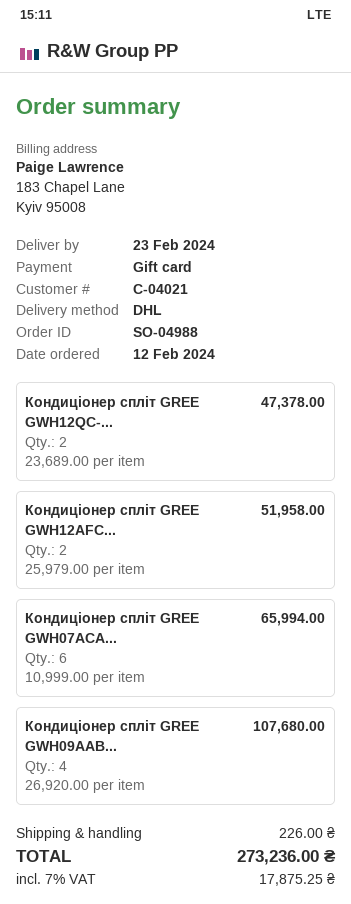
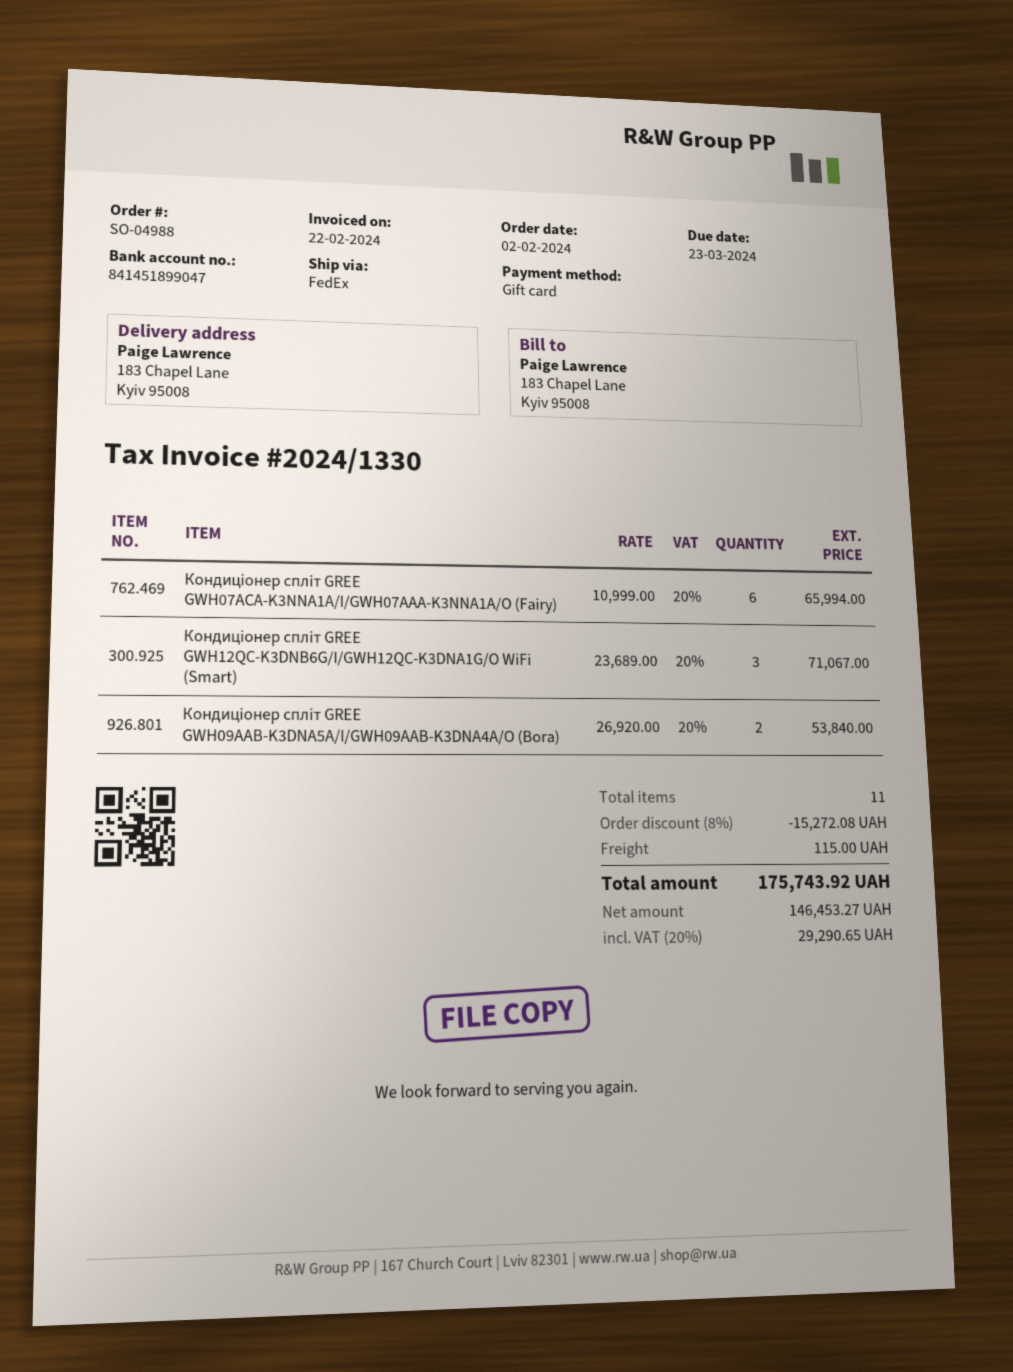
order date: 2024-02-12 -> 2024-02-02
shipping method: DHL -> FedEx
Кондиціонер спліт GREE GWH12QC-...: 2 x 23689.00 = 47378.00 -> 3 x 23689.00 = 71067.00
Кондиціонер спліт GREE GWH12AFC...: 2 x 25979.00 = 51958.00 -> none
Кондиціонер спліт GREE GWH09AAB...: 4 x 26920.00 = 107680.00 -> 2 x 26920.00 = 53840.00
discount: none -> 8% = 15272.08
shipping: 226.00 -> 115.00
tax: 7% = 17875.25 -> 20% = 29290.65
total: 273236.00 -> 175743.92

